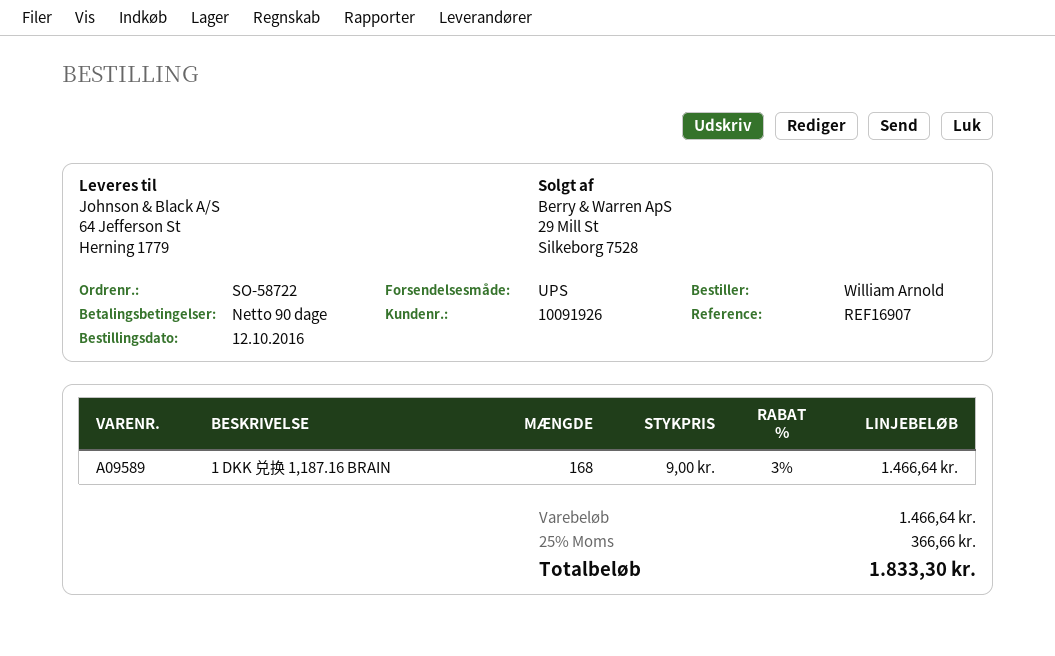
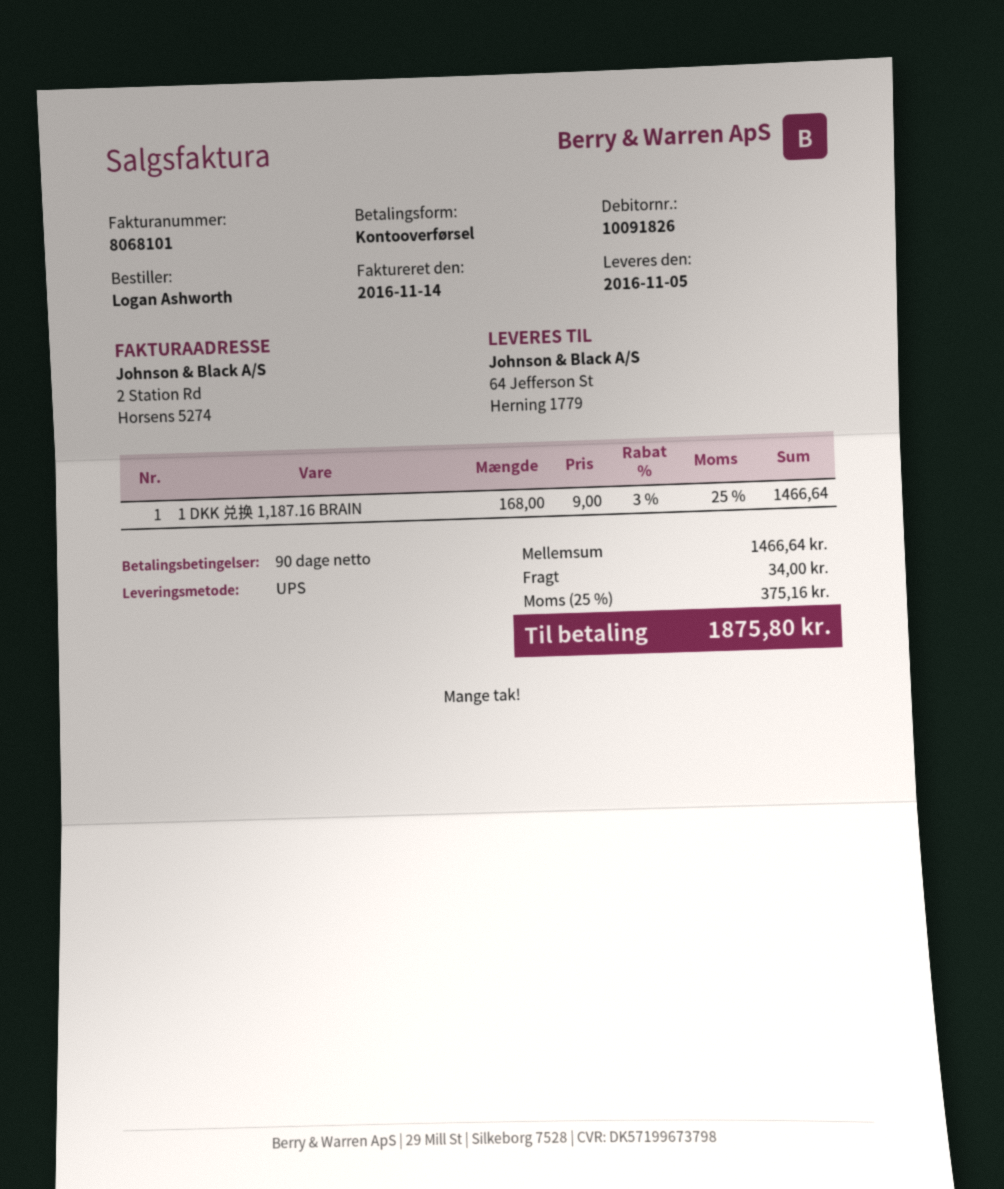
customer number: 10091926 -> 10091826
ordered by: William Arnold -> Logan Ashworth
shipping: none -> 34.00
tax: 25% = 366.66 -> 25% = 375.16
total: 1833.30 -> 1875.80

